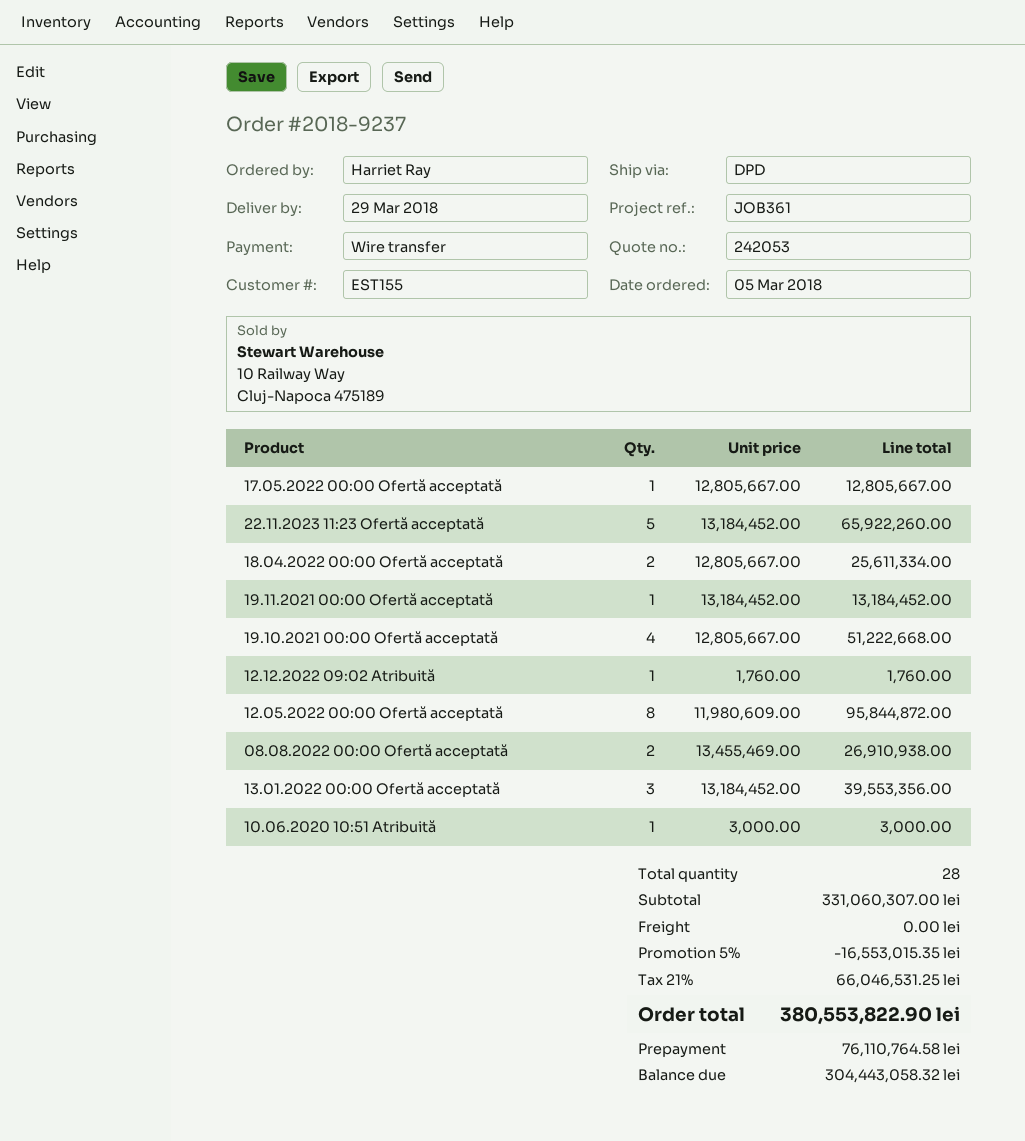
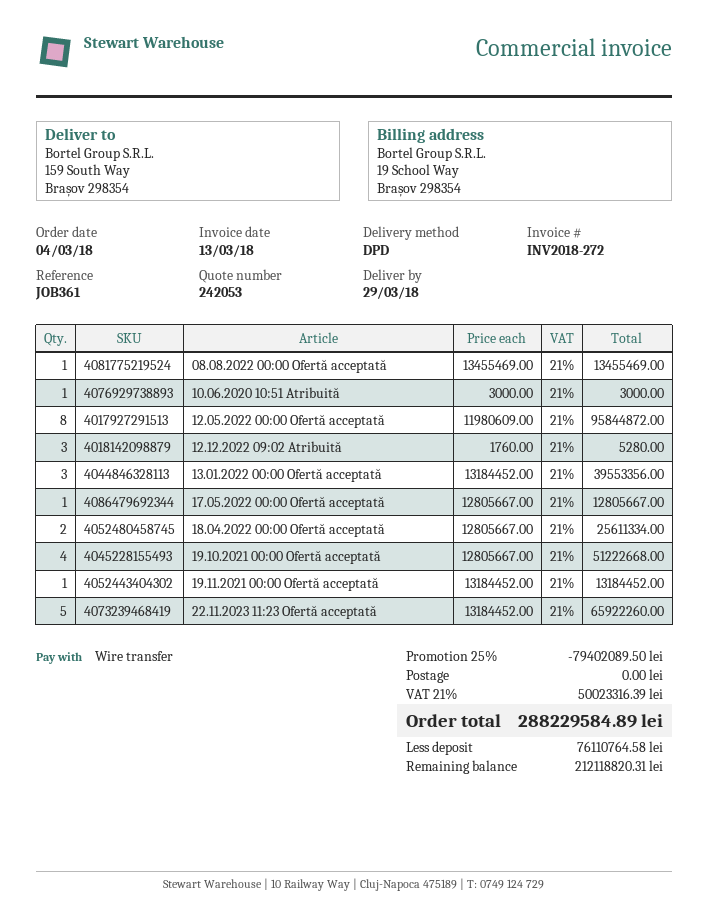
order date: 2018-03-05 -> 2018-03-04
12.12.2022 09:02 Atribuită: 1 x 1760.00 = 1760.00 -> 3 x 1760.00 = 5280.00
08.08.2022 00:00 Ofertă acceptată: 2 x 13455469.00 = 26910938.00 -> 1 x 13455469.00 = 13455469.00
discount: 5% = 16553015.35 -> 25% = 79402089.50
tax: 21% = 66046531.25 -> 21% = 50023316.39
total: 380553822.90 -> 288229584.89
balance: 304443058.32 -> 212118820.31

